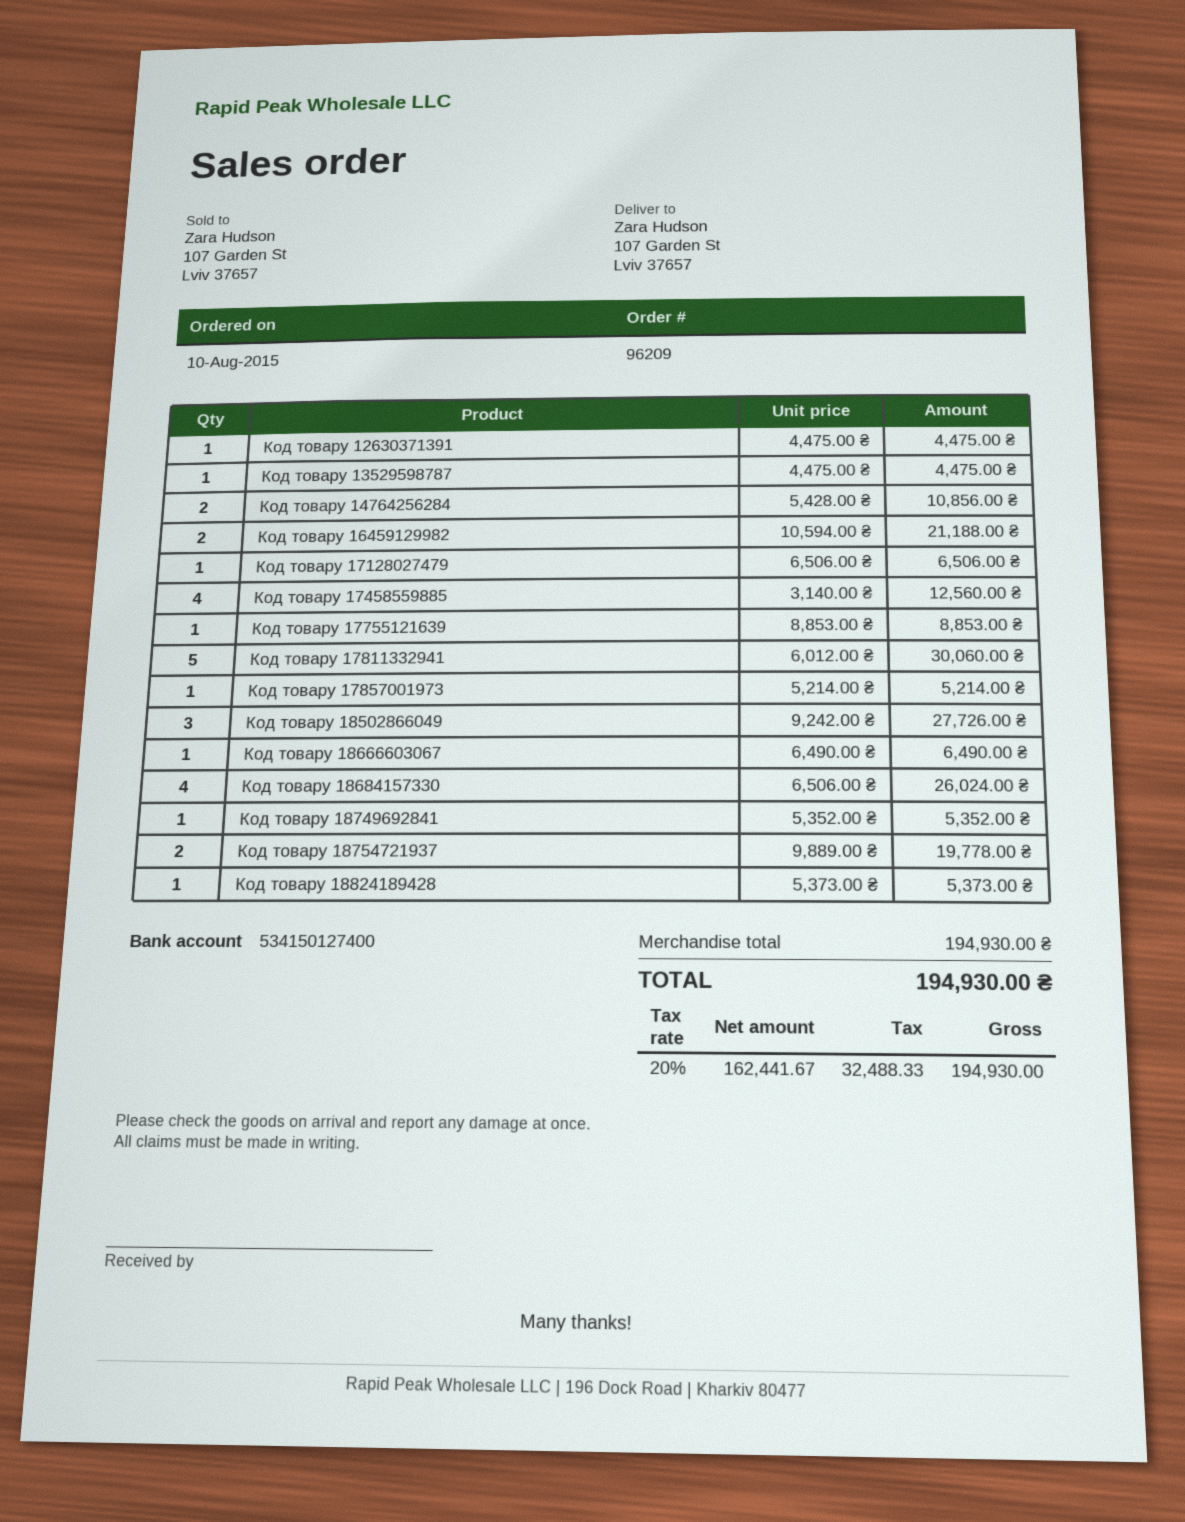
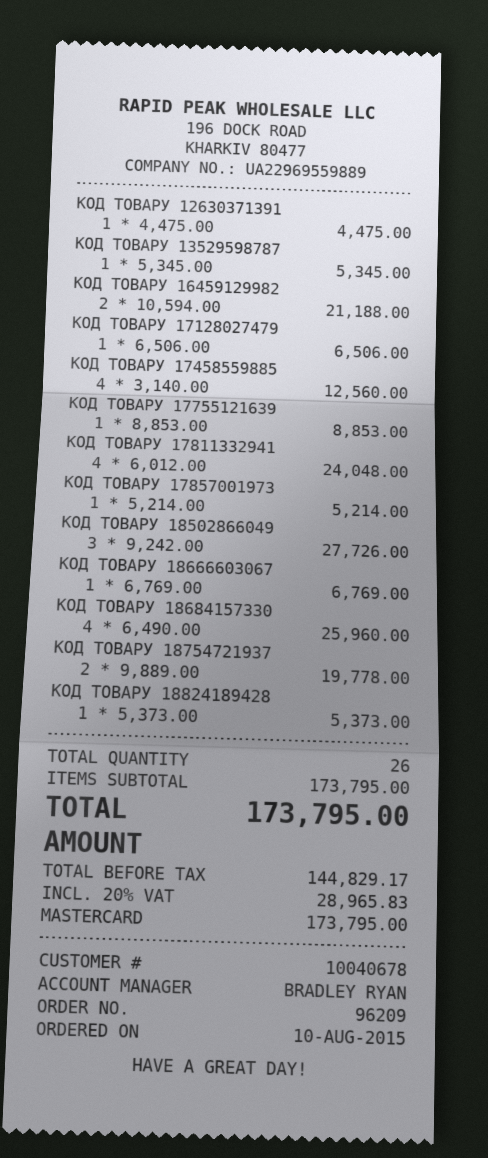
Код товару 13529598787: 1 x 4475.00 = 4475.00 -> 1 x 5345.00 = 5345.00
Код товару 14764256284: 2 x 5428.00 = 10856.00 -> none
Код товару 17811332941: 5 x 6012.00 = 30060.00 -> 4 x 6012.00 = 24048.00
Код товару 18666603067: 1 x 6490.00 = 6490.00 -> 1 x 6769.00 = 6769.00
Код товару 18684157330: 4 x 6506.00 = 26024.00 -> 4 x 6490.00 = 25960.00
Код товару 18749692841: 1 x 5352.00 = 5352.00 -> none
subtotal: 194930.00 -> 173795.00
net: 162441.67 -> 144829.17
tax: 20% = 32488.33 -> 20% = 28965.83
total: 194930.00 -> 173795.00

